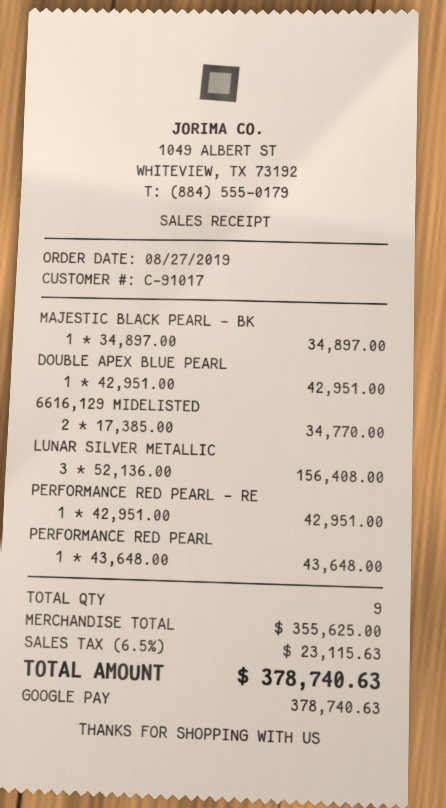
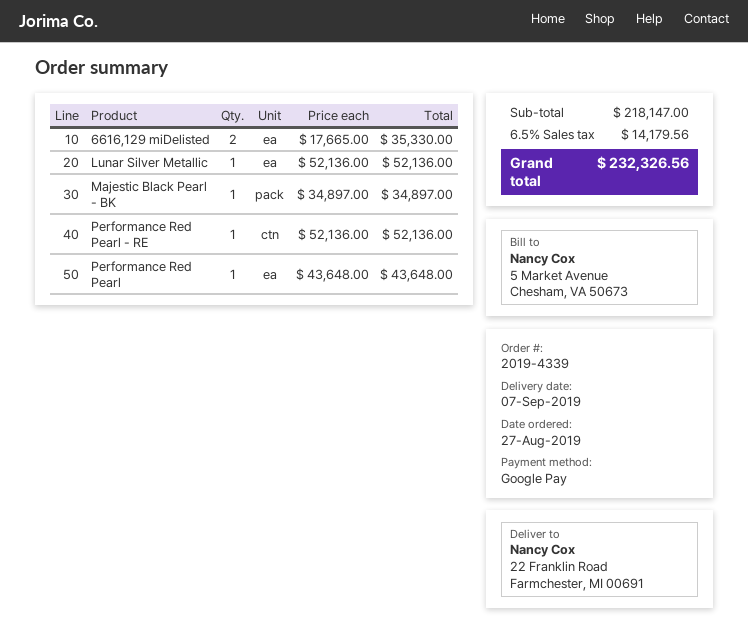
DOUBLE APEX BLUE PEARL: 1 x 42951.00 = 42951.00 -> none
6616,129 MIDELISTED: 2 x 17385.00 = 34770.00 -> 2 x 17665.00 = 35330.00
LUNAR SILVER METALLIC: 3 x 52136.00 = 156408.00 -> 1 x 52136.00 = 52136.00
PERFORMANCE RED PEARL - RE: 1 x 42951.00 = 42951.00 -> 1 x 52136.00 = 52136.00
subtotal: 355625.00 -> 218147.00
tax: 6.5% = 23115.63 -> 6.5% = 14179.56
total: 378740.63 -> 232326.56

